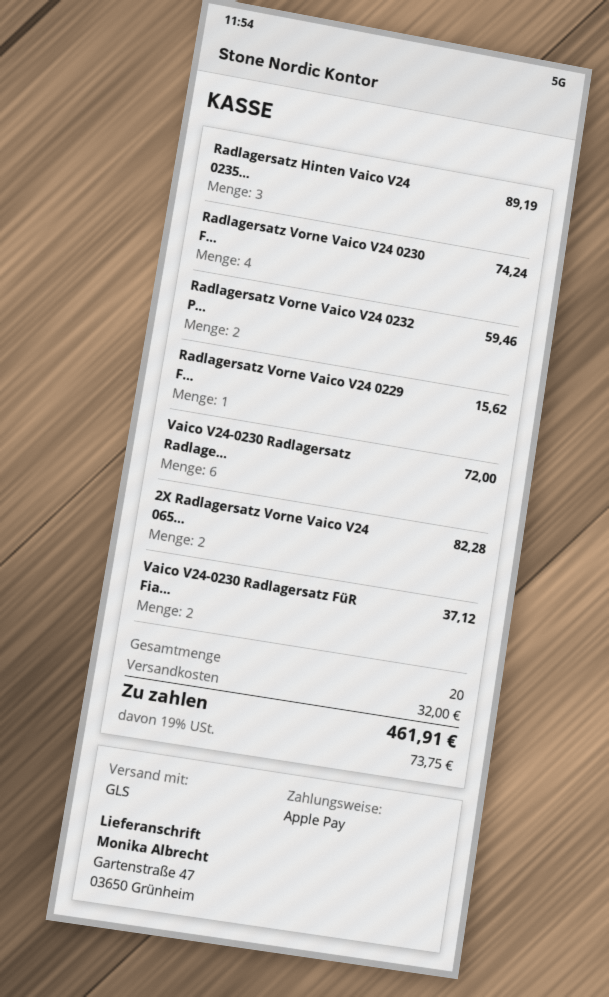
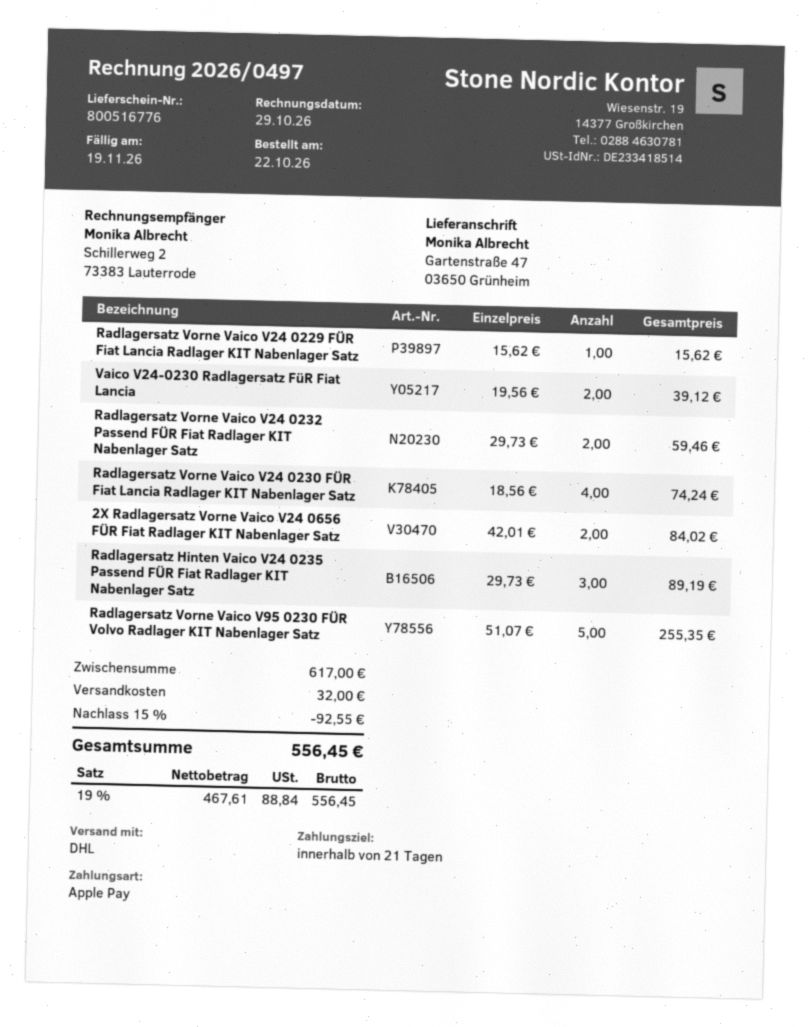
shipping method: GLS -> DHL
Vaico V24-0230 Radlagersatz Radlage...: 6 for 72.00 -> none
2X Radlagersatz Vorne Vaico V24 065...: 2 for 82.28 -> 2 for 84.02
Vaico V24-0230 Radlagersatz FüR Fia...: 2 for 37.12 -> 2 for 39.12
Radlagersatz Vorne Vaico V95 0230 FÜR Volvo Radlager KIT Nabenlager Satz: none -> 5 for 255.35
discount: none -> 15% = 92.55
tax: 19% = 73.75 -> 19% = 88.84
total: 461.91 -> 556.45

